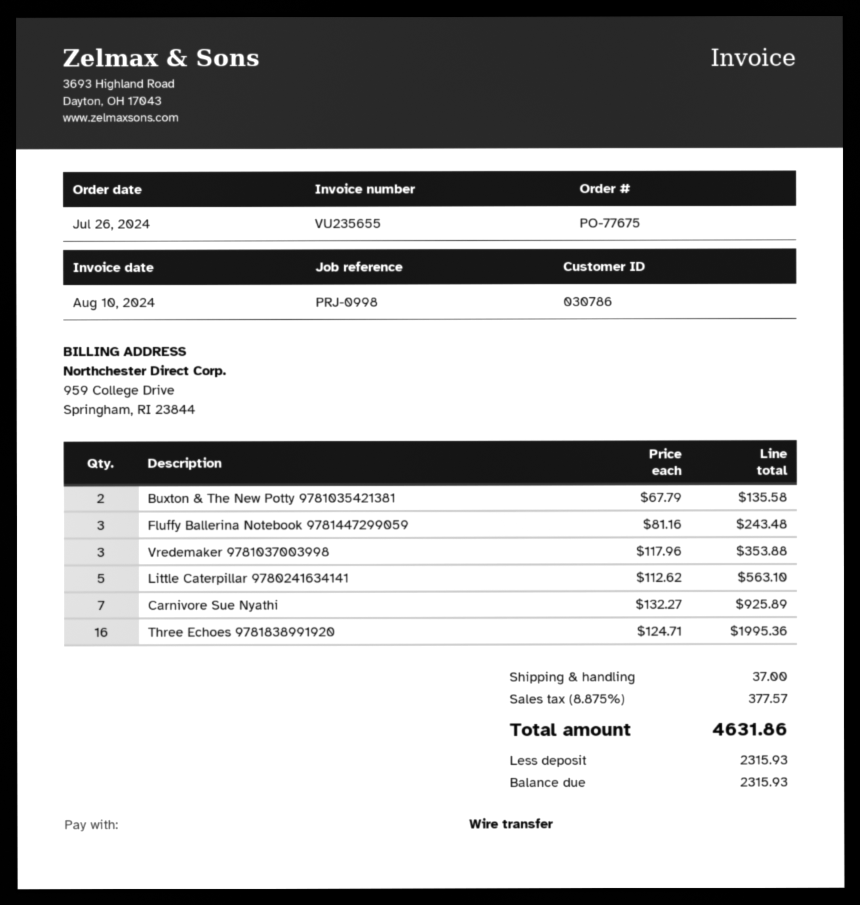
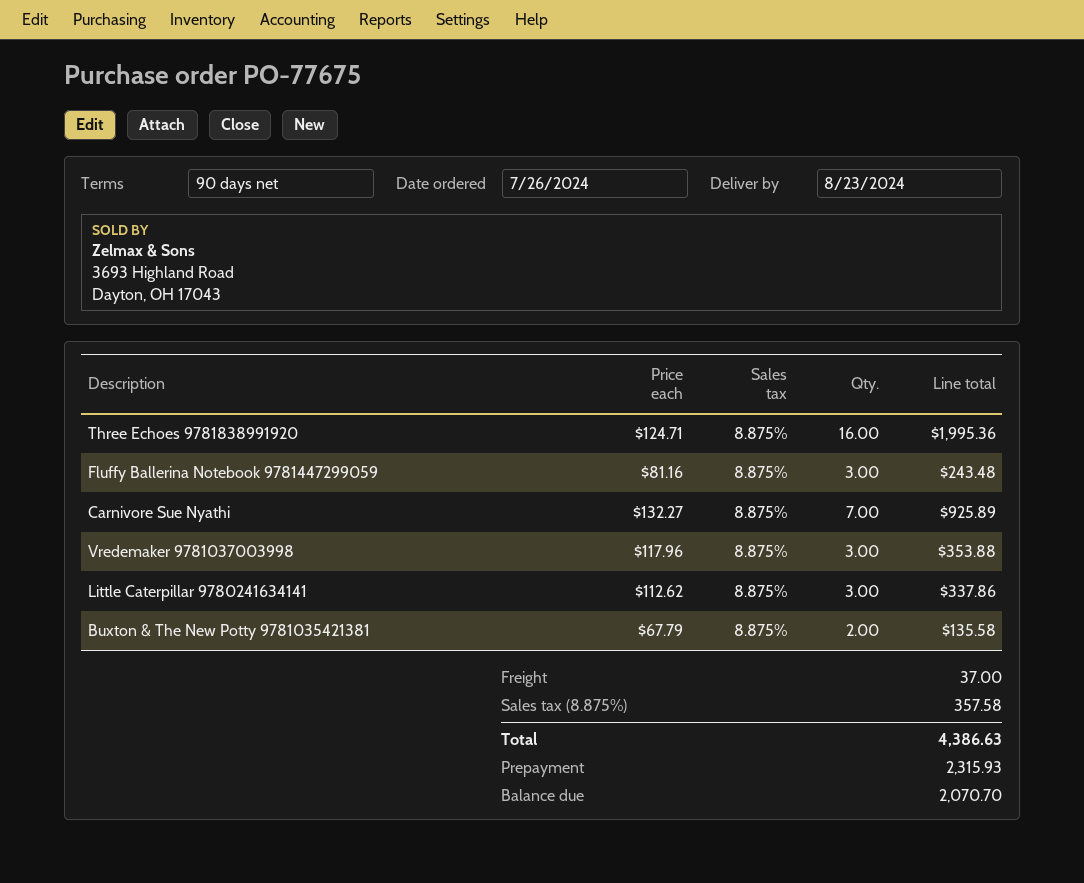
Little Caterpillar 9780241634141: 5 x 112.62 = 563.10 -> 3 x 112.62 = 337.86
tax: 8.875% = 377.57 -> 8.875% = 357.58
total: 4631.86 -> 4386.63
balance: 2315.93 -> 2070.70

